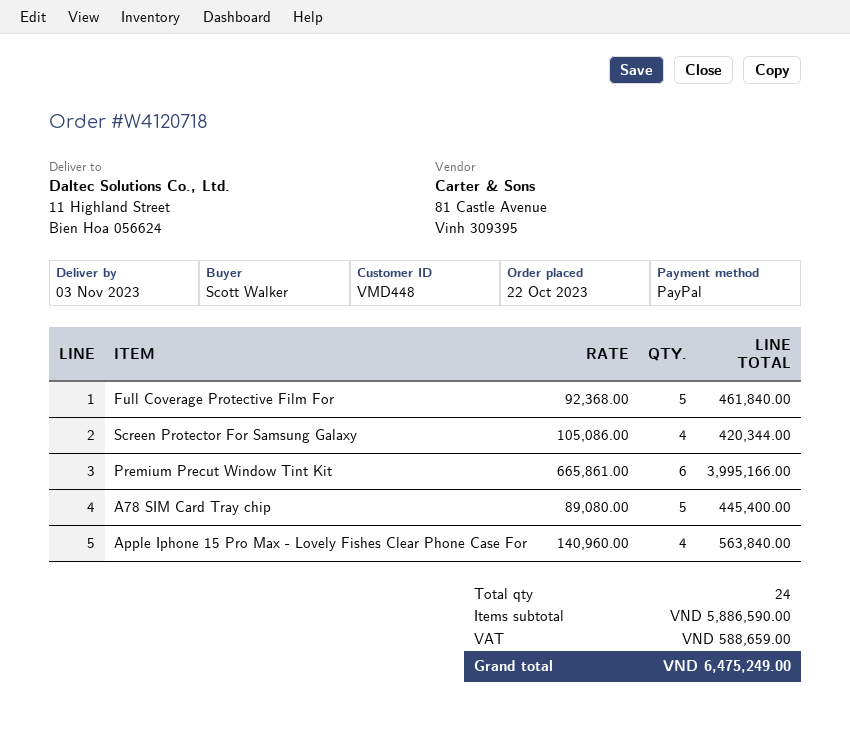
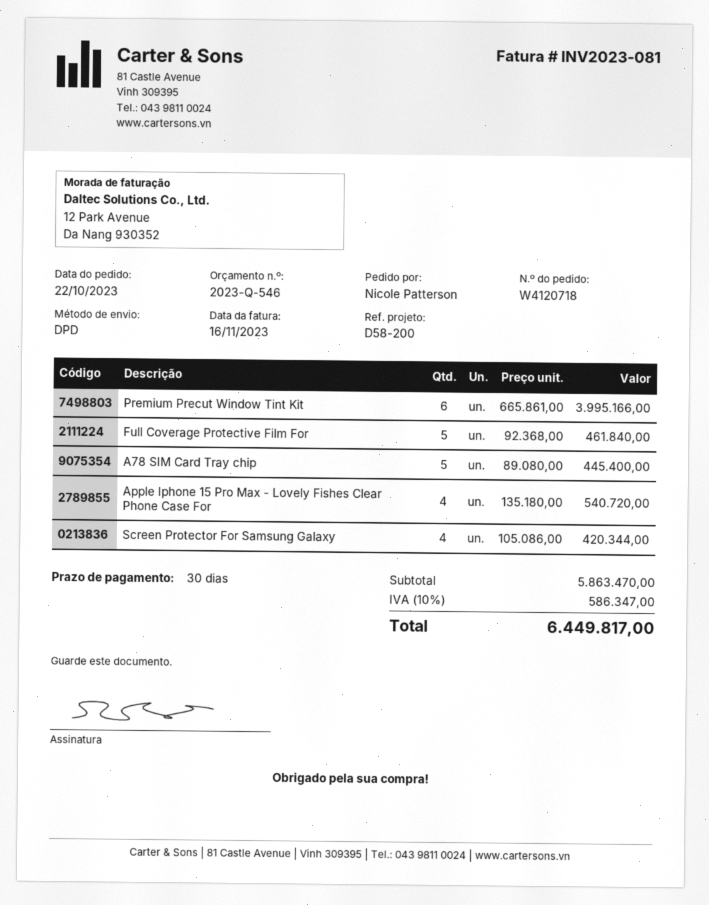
ordered by: Scott Walker -> Nicole Patterson
Apple Iphone 15 Pro Max - Lovely Fishes Clear Phone Case For: 4 x 140960.00 = 563840.00 -> 4 x 135180.00 = 540720.00
subtotal: 5886590.00 -> 5863470.00
tax: 588659.00 -> 586347.00
total: 6475249.00 -> 6449817.00

